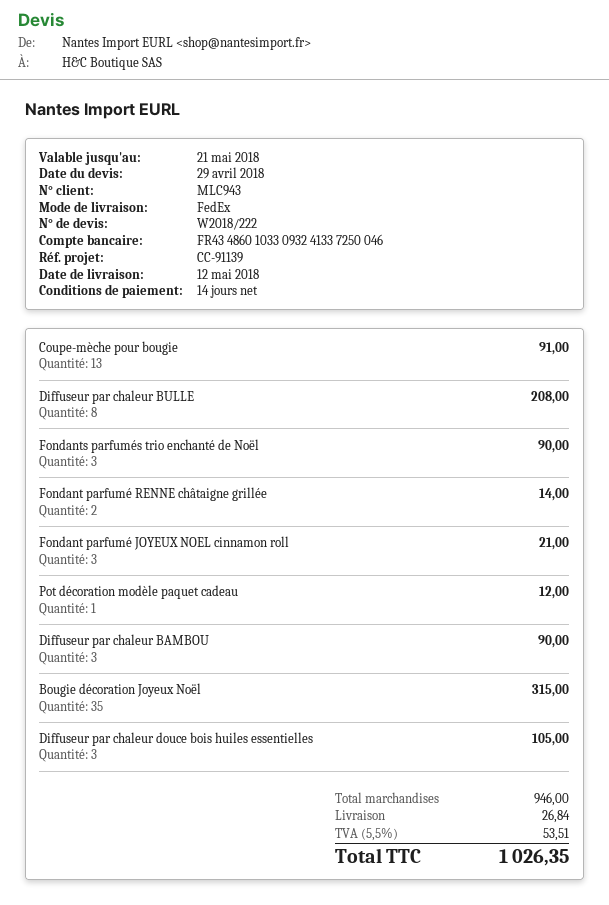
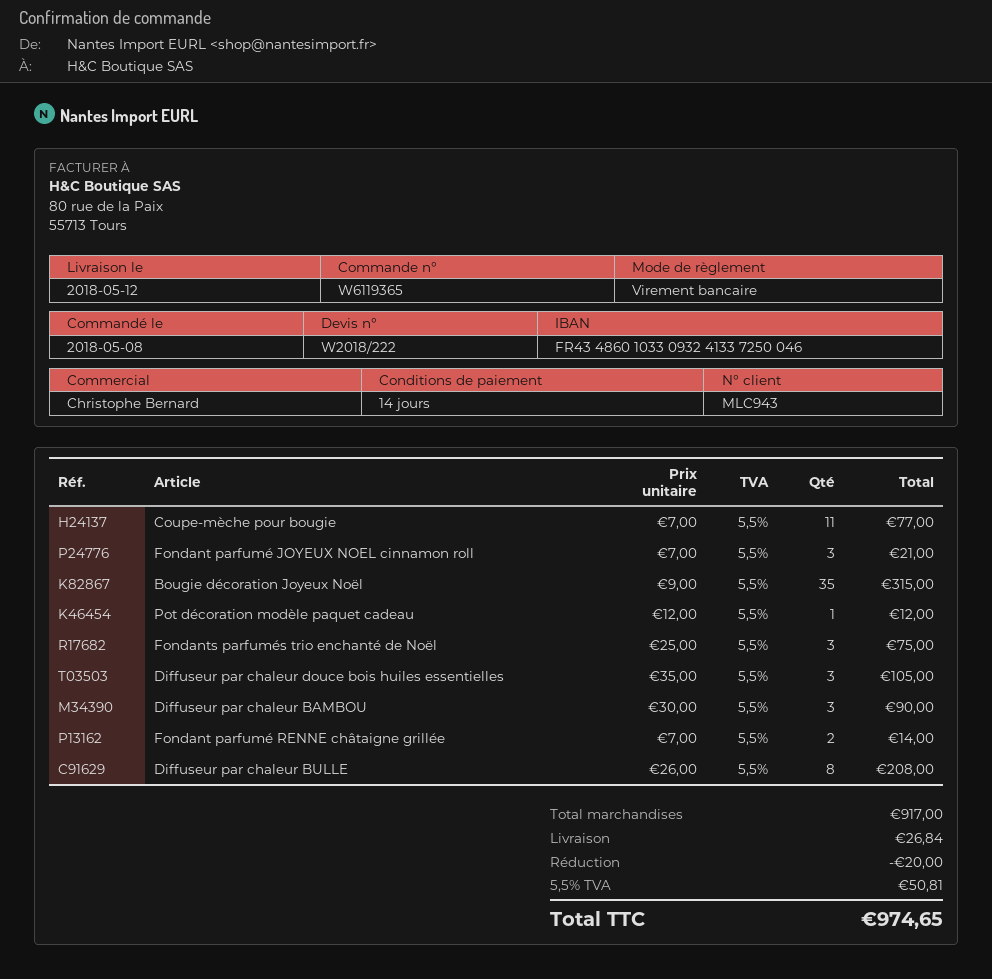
Coupe-mèche pour bougie: 13 for 91.00 -> 11 for 77.00
Fondants parfumés trio enchanté de Noël: 3 for 90.00 -> 3 for 75.00
subtotal: 946.00 -> 917.00
discount: none -> 20.00
tax: 5.5% = 53.51 -> 5.5% = 50.81
total: 1026.35 -> 974.65

